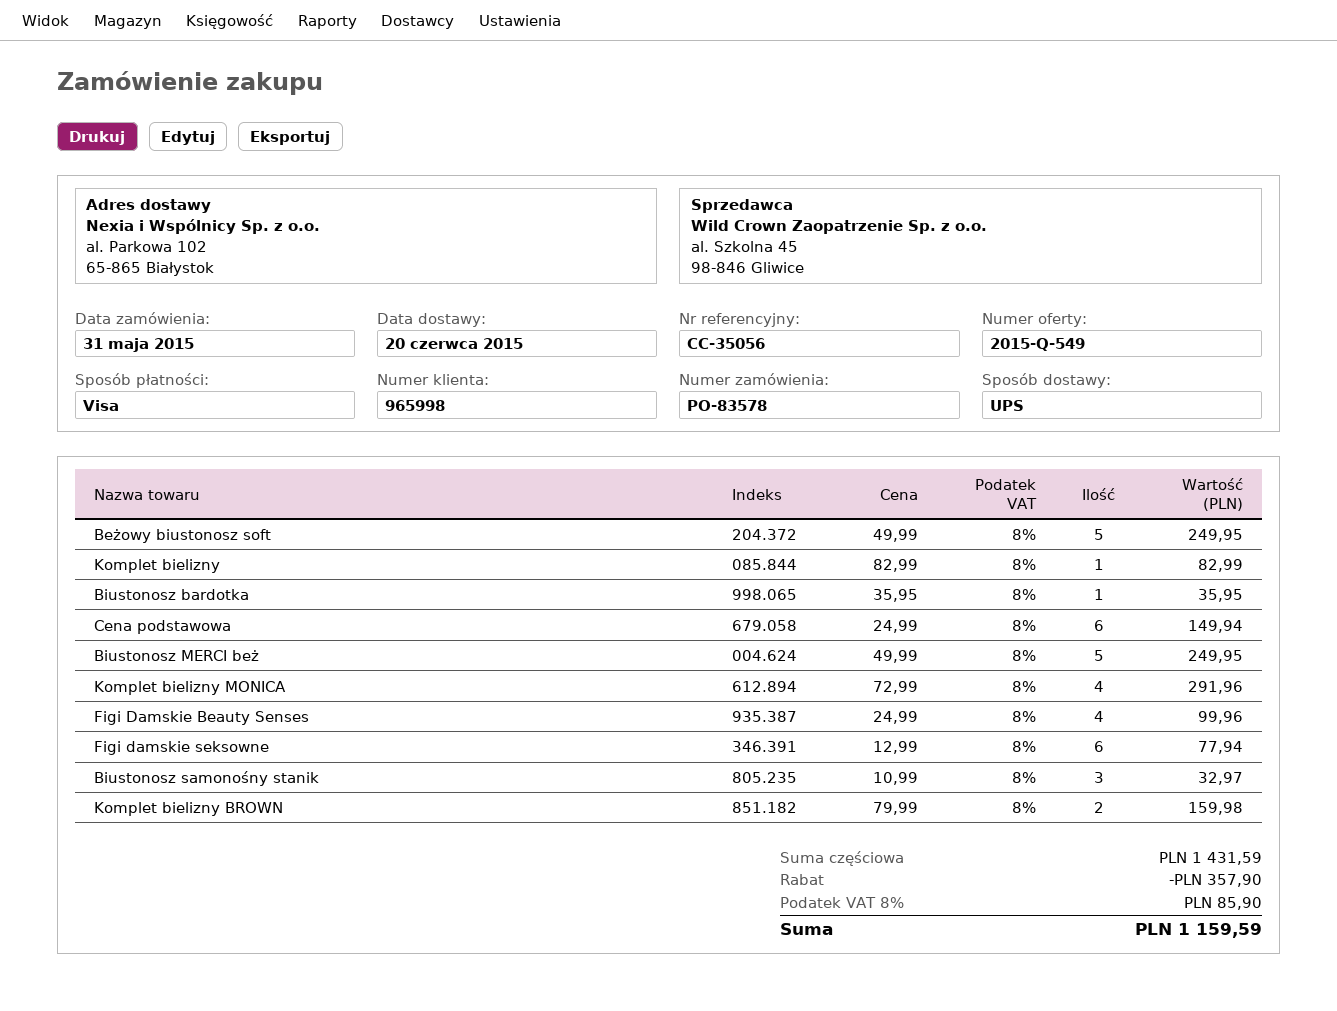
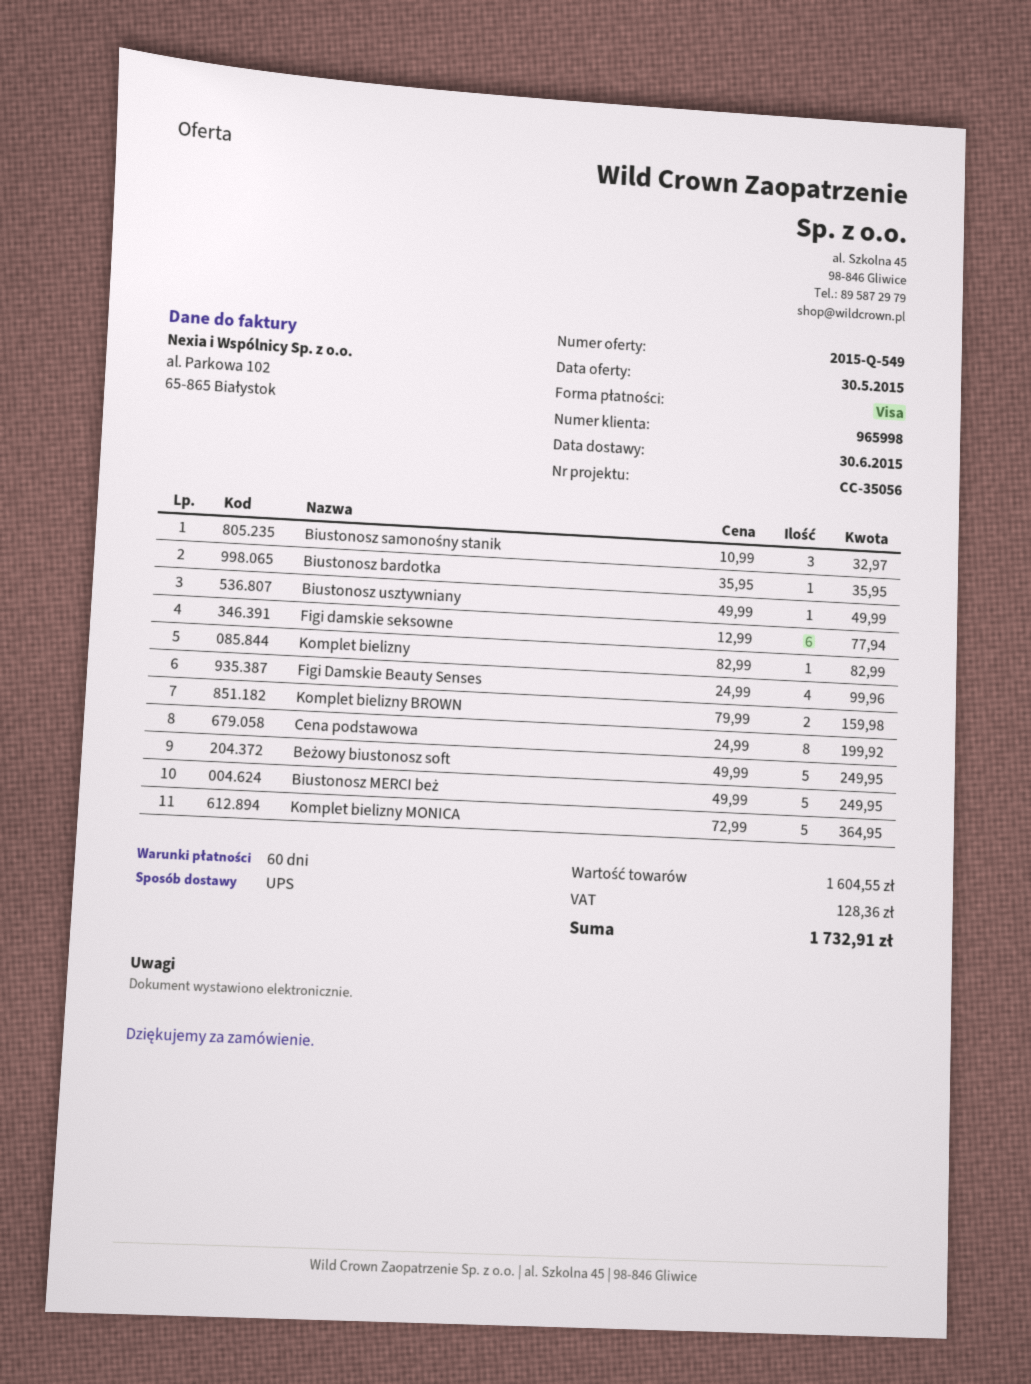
delivery date: 2015-06-20 -> 2015-06-30
Cena podstawowa: 6 x 24.99 = 149.94 -> 8 x 24.99 = 199.92
Komplet bielizny MONICA: 4 x 72.99 = 291.96 -> 5 x 72.99 = 364.95
Biustonosz usztywniany: none -> 1 x 49.99 = 49.99
subtotal: 1431.59 -> 1604.55
discount: 357.90 -> none
tax: 85.90 -> 128.36
total: 1159.59 -> 1732.91

